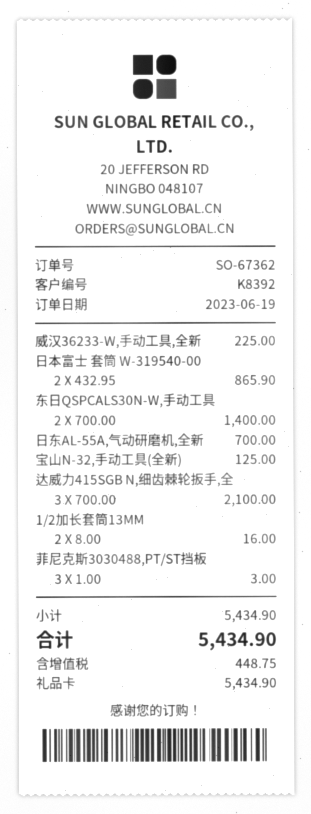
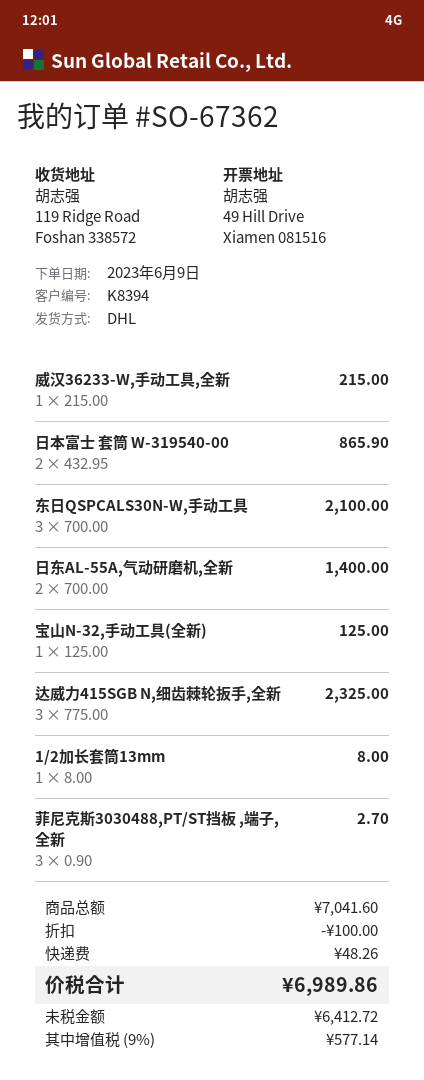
order date: 2023-06-19 -> 2023-06-09
customer number: K8392 -> K8394
威汉36233-W,手动工具,全新: 1 x 225.00 = 225.00 -> 1 x 215.00 = 215.00
东日QSPCALS30N-W,手动工具: 2 x 700.00 = 1400.00 -> 3 x 700.00 = 2100.00
日东AL-55A,气动研磨机,全新: 1 x 700.00 = 700.00 -> 2 x 700.00 = 1400.00
达威力415SGB N,细齿棘轮扳手,全: 3 x 700.00 = 2100.00 -> 3 x 775.00 = 2325.00
1/2加长套筒13MM: 2 x 8.00 = 16.00 -> 1 x 8.00 = 8.00
菲尼克斯3030488,PT/ST挡板: 3 x 1.00 = 3.00 -> 3 x 0.90 = 2.70
subtotal: 5434.90 -> 7041.60
discount: none -> 100.00
shipping: none -> 48.26
tax: 448.75 -> 577.14
total: 5434.90 -> 6989.86

